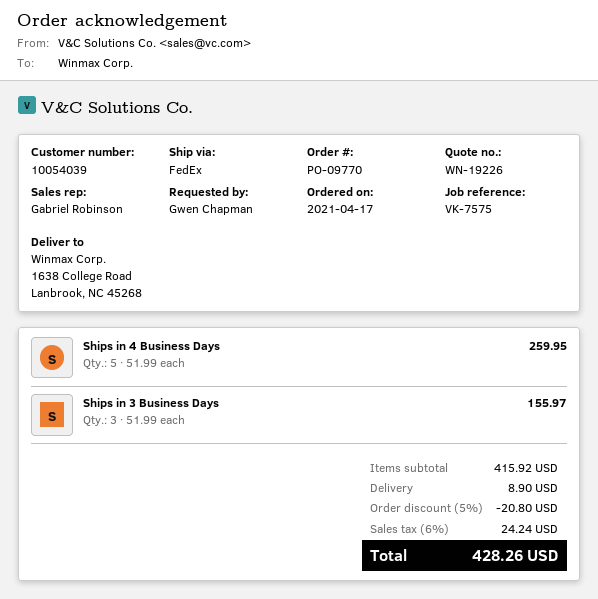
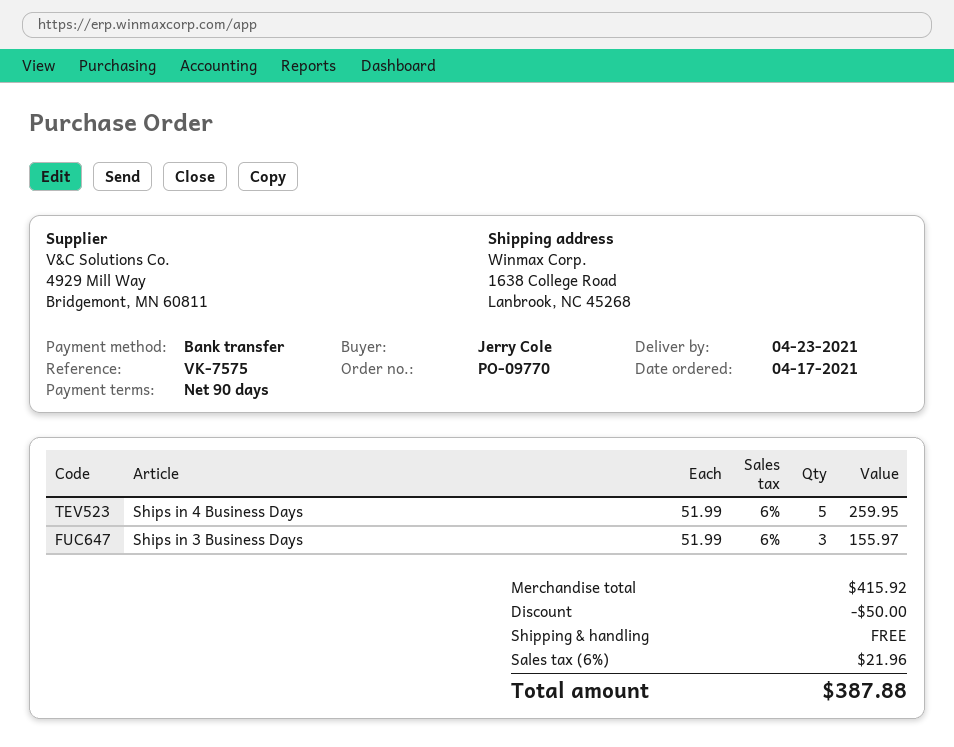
ordered by: Gwen Chapman -> Jerry Cole
discount: 20.80 -> 50.00
shipping: 8.90 -> 0.00
tax: 6% = 24.24 -> 6% = 21.96
total: 428.26 -> 387.88

